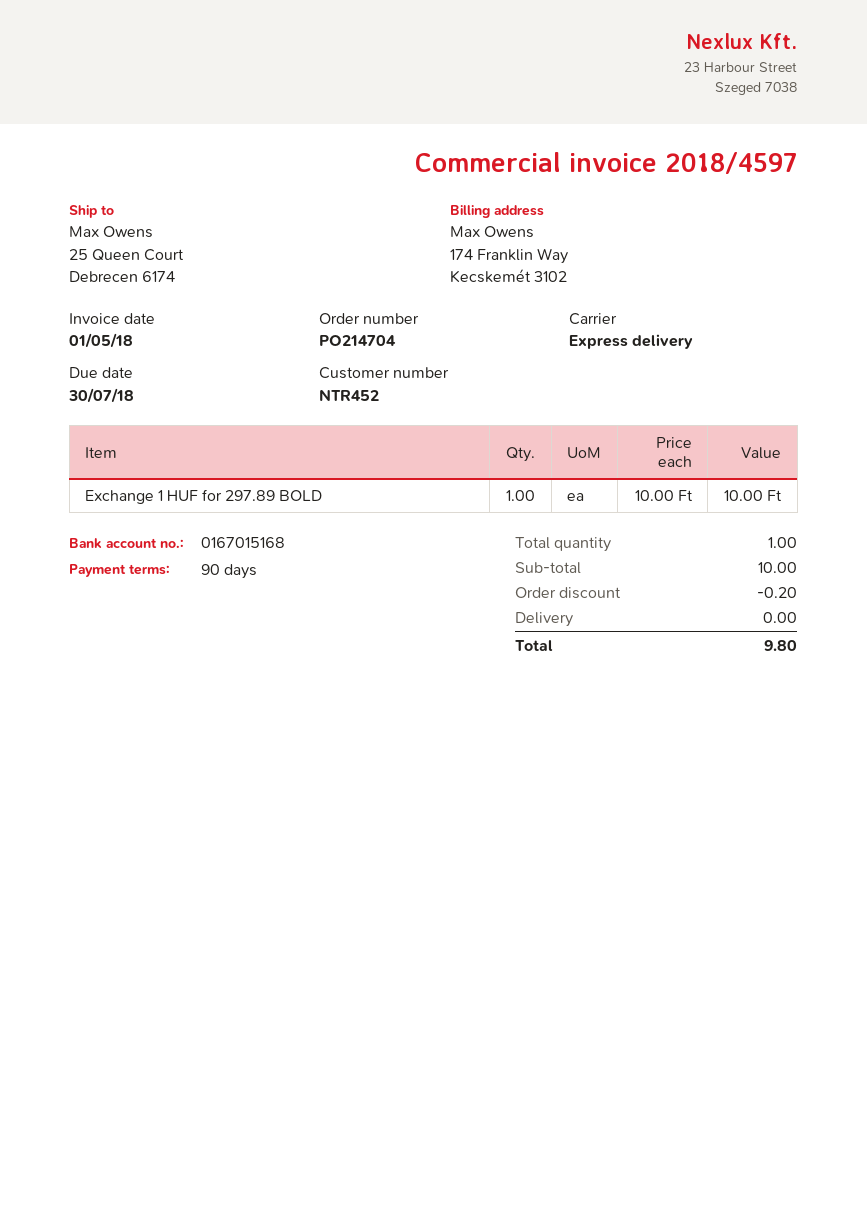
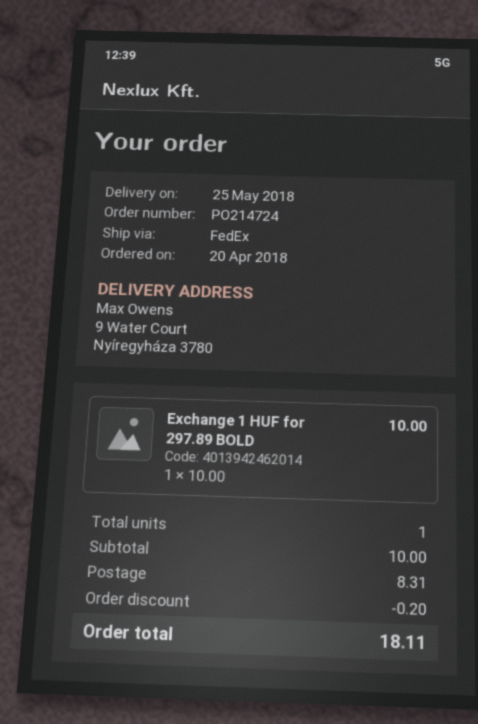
order number: PO214704 -> PO214724
shipping method: express -> FedEx
ship to: 25 Queen Court, Debrecen 6174 -> 9 Water Court, Nyíregyháza 3780
shipping: 0.00 -> 8.31
total: 9.80 -> 18.11

